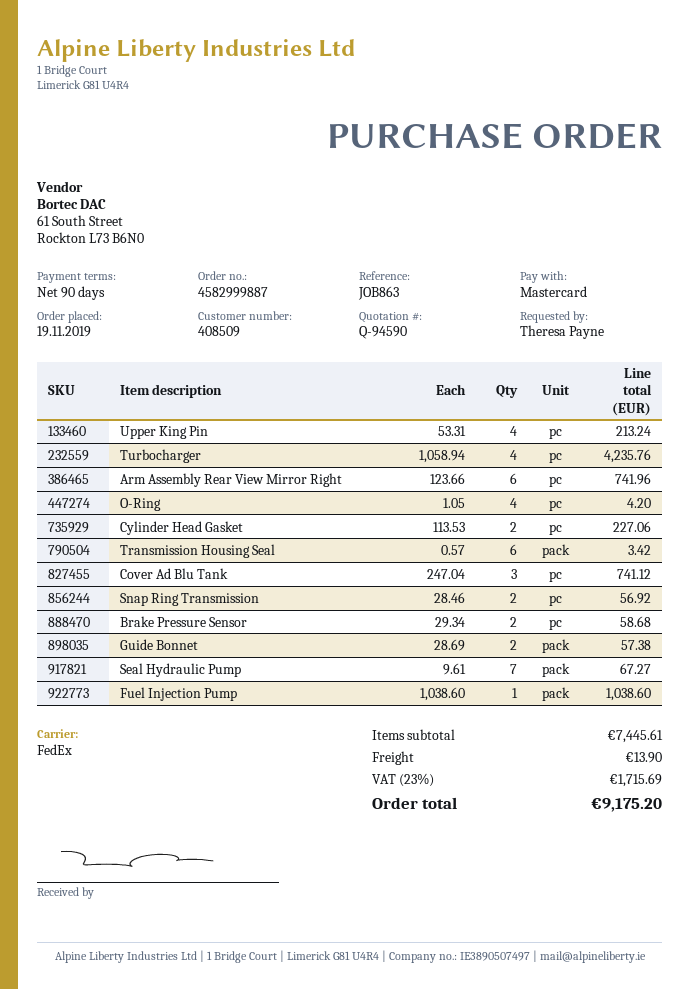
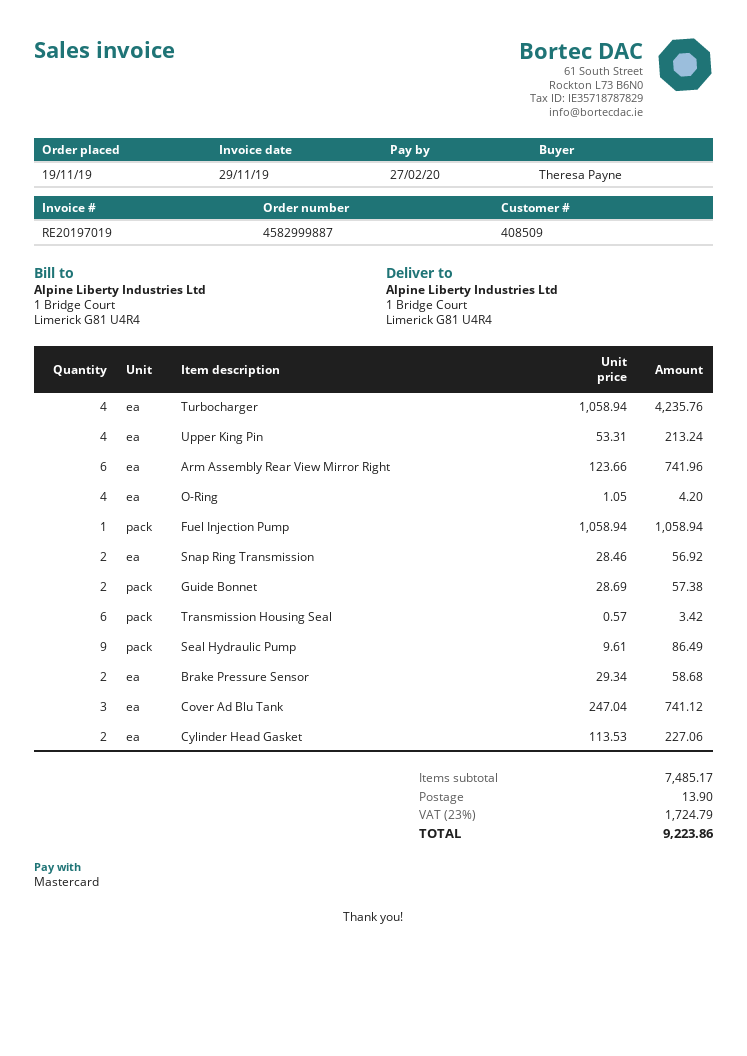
Seal Hydraulic Pump: 7 x 9.61 = 67.27 -> 9 x 9.61 = 86.49
Fuel Injection Pump: 1 x 1038.60 = 1038.60 -> 1 x 1058.94 = 1058.94
subtotal: 7445.61 -> 7485.17
tax: 23% = 1715.69 -> 23% = 1724.79
total: 9175.20 -> 9223.86

